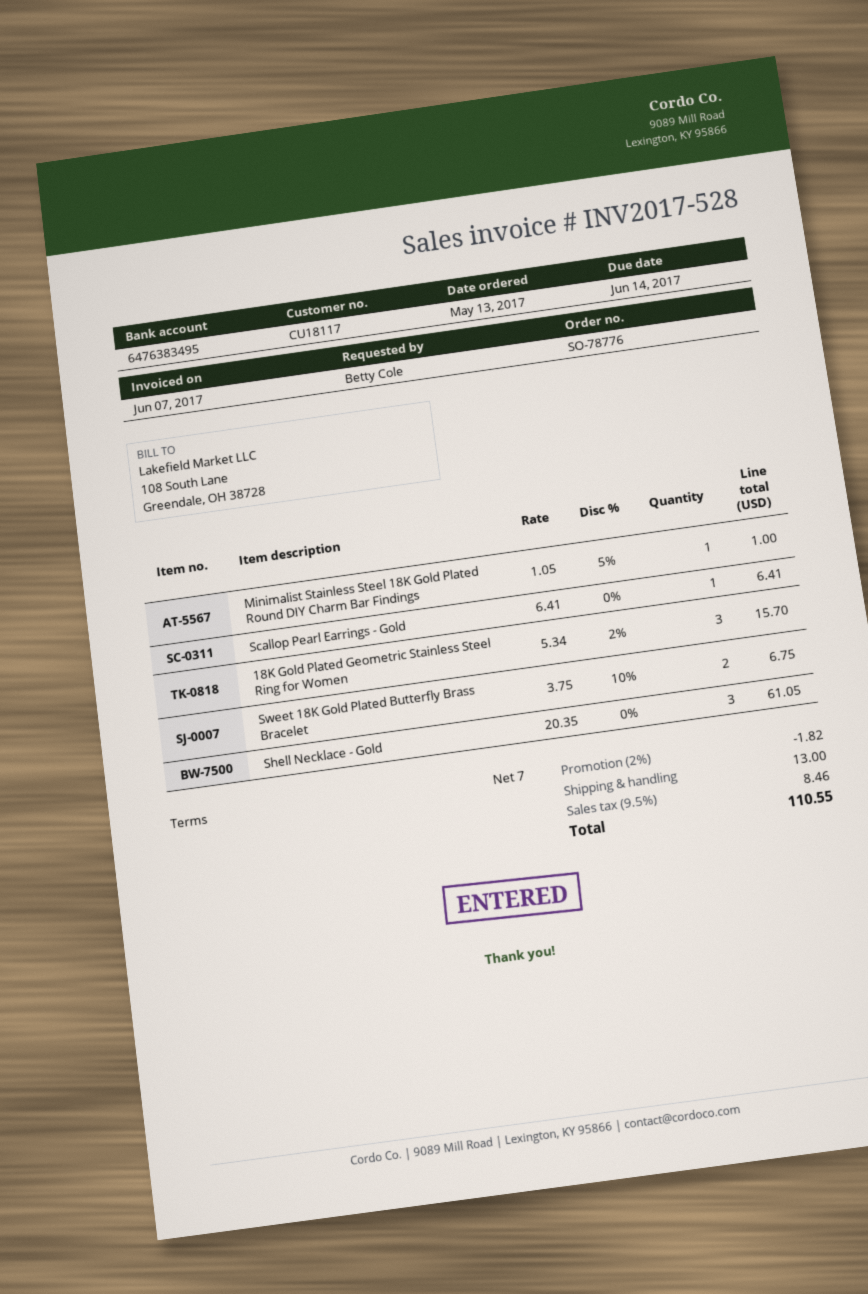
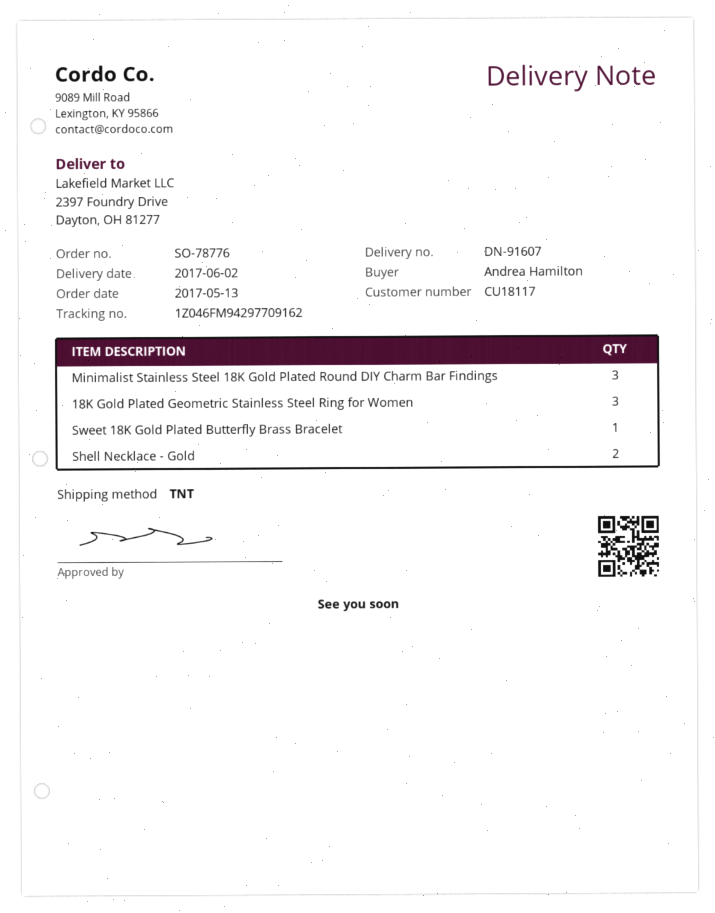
ordered by: Betty Cole -> Andrea Hamilton
Minimalist Stainless Steel 18K Gold Plated Round DIY Charm Bar Findings: 1 -> 3
Scallop Pearl Earrings - Gold: 1 -> none
Sweet 18K Gold Plated Butterfly Brass Bracelet: 2 -> 1
Shell Necklace - Gold: 3 -> 2

